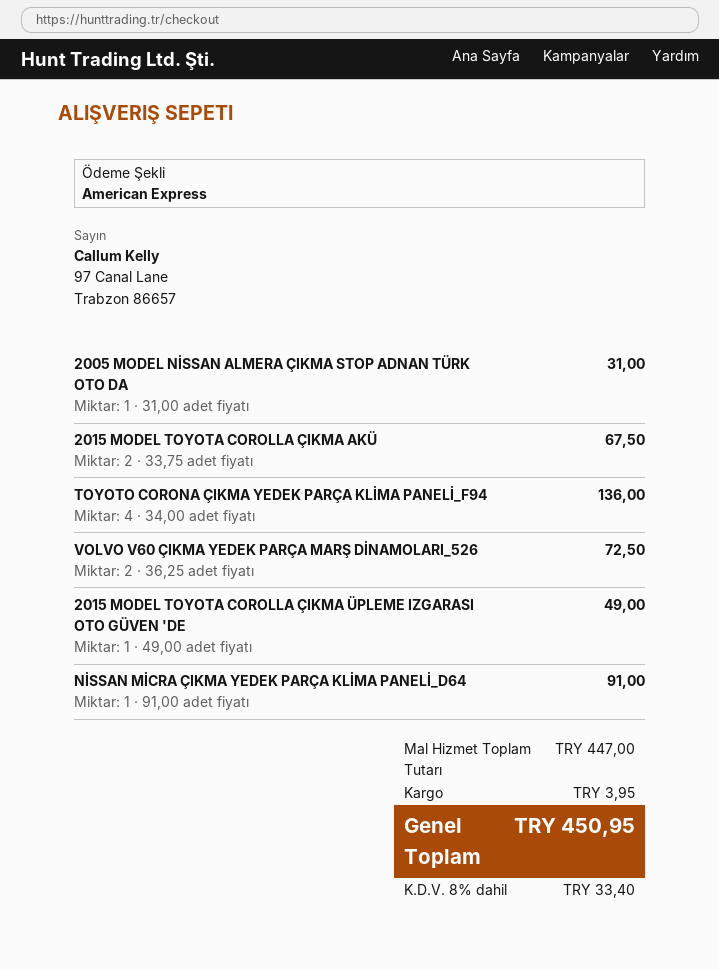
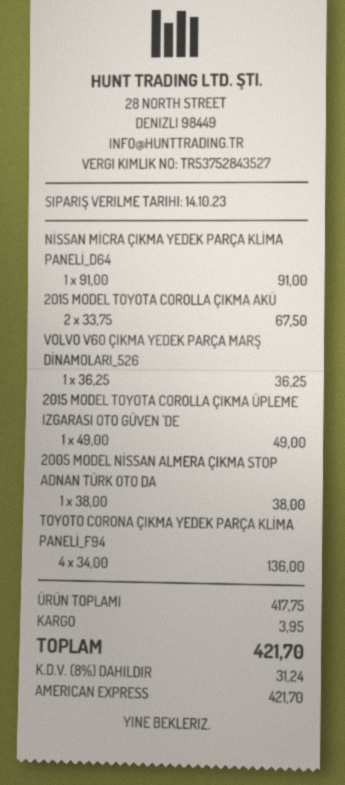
2005 MODEL NİSSAN ALMERA ÇIKMA STOP ADNAN TÜRK OTO DA: 1 x 31.00 = 31.00 -> 1 x 38.00 = 38.00
VOLVO V60 ÇIKMA YEDEK PARÇA MARŞ DİNAMOLARI_526: 2 x 36.25 = 72.50 -> 1 x 36.25 = 36.25
subtotal: 447.00 -> 417.75
tax: 8% = 33.40 -> 8% = 31.24
total: 450.95 -> 421.70

